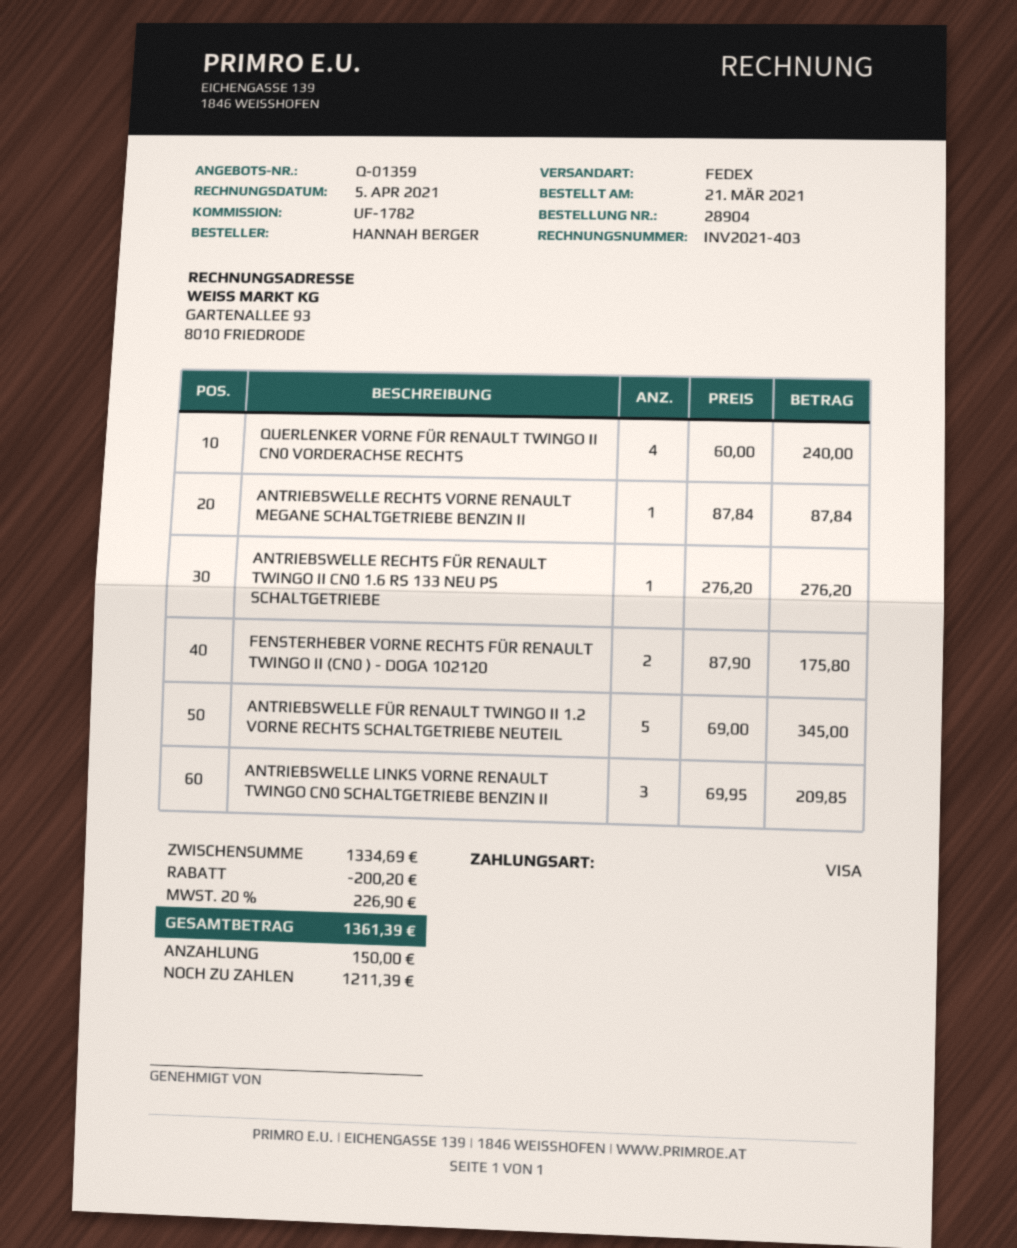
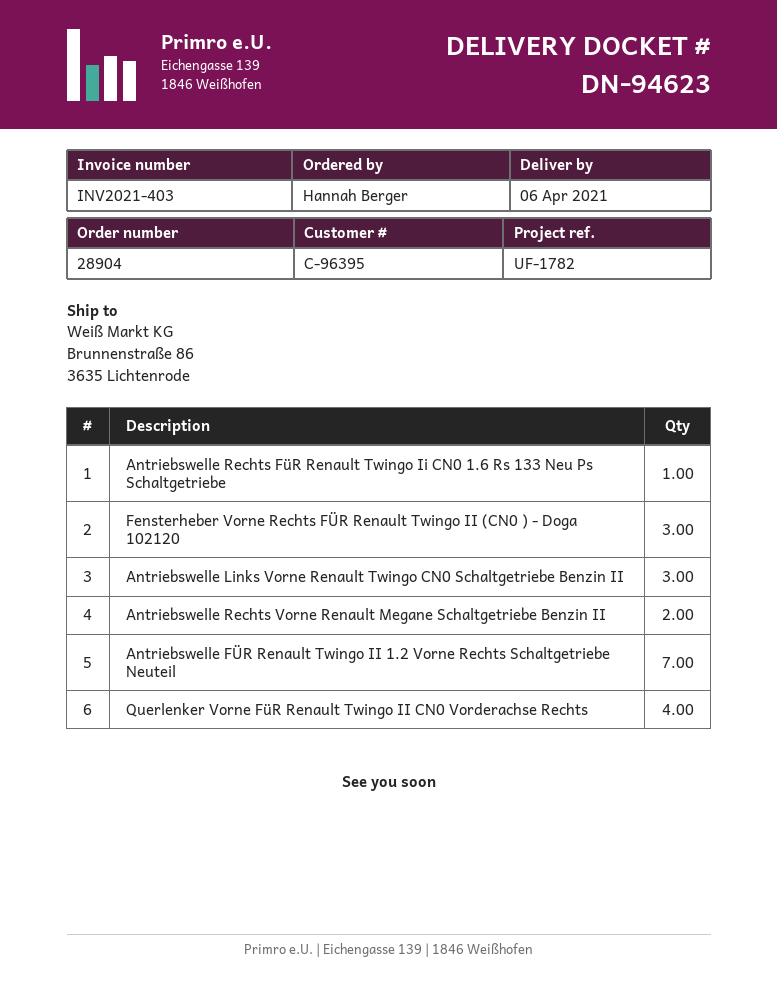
ANTRIEBSWELLE RECHTS VORNE RENAULT MEGANE SCHALTGETRIEBE BENZIN II: 1 -> 2
FENSTERHEBER VORNE RECHTS FÜR RENAULT TWINGO II (CN0 ) - DOGA 102120: 2 -> 3
ANTRIEBSWELLE FÜR RENAULT TWINGO II 1.2 VORNE RECHTS SCHALTGETRIEBE NEUTEIL: 5 -> 7

